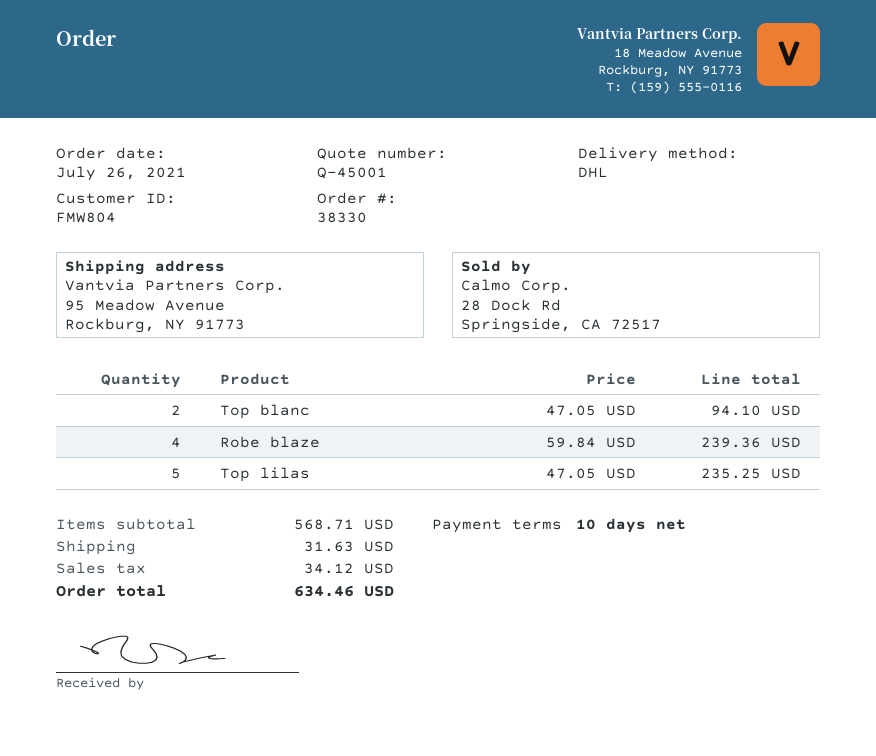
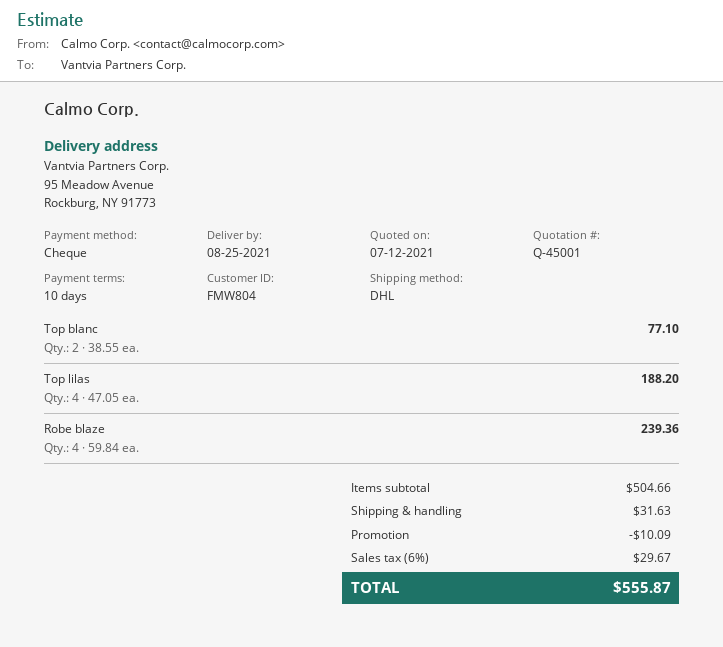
Top blanc: 2 x 47.05 = 94.10 -> 2 x 38.55 = 77.10
Top lilas: 5 x 47.05 = 235.25 -> 4 x 47.05 = 188.20
subtotal: 568.71 -> 504.66
discount: none -> 10.09
tax: 34.12 -> 29.67
total: 634.46 -> 555.87

